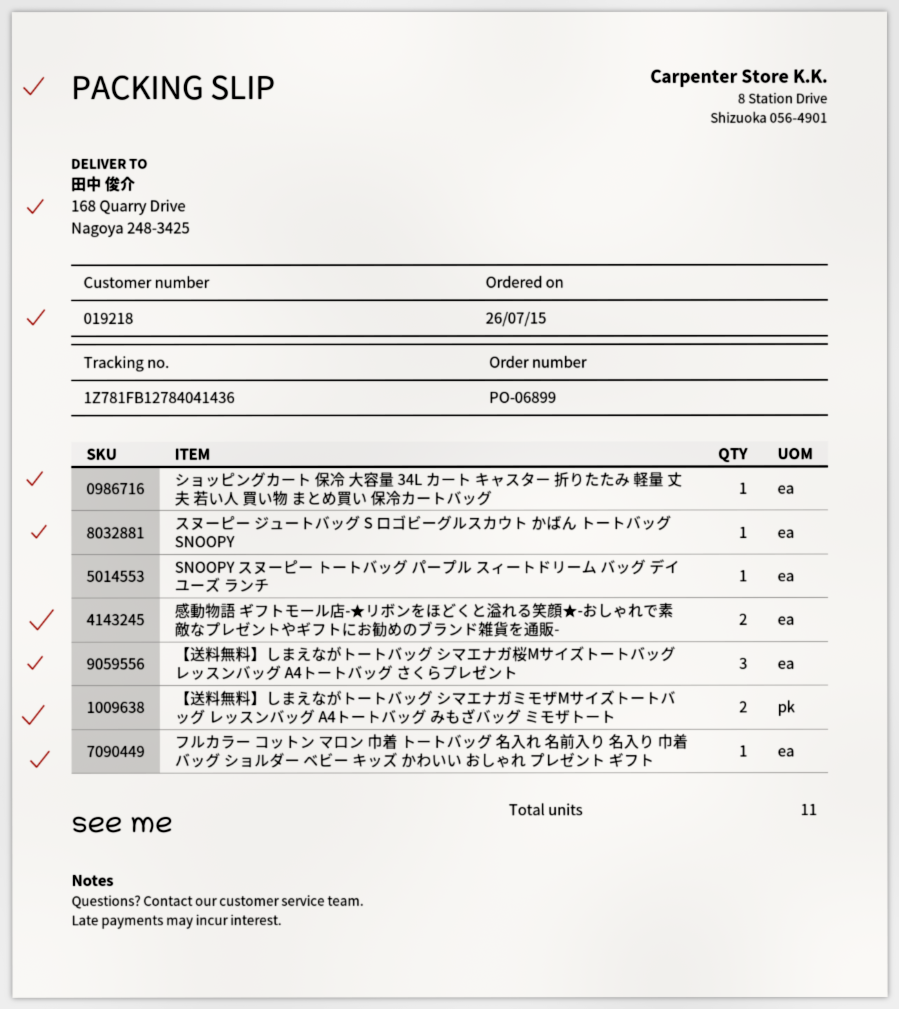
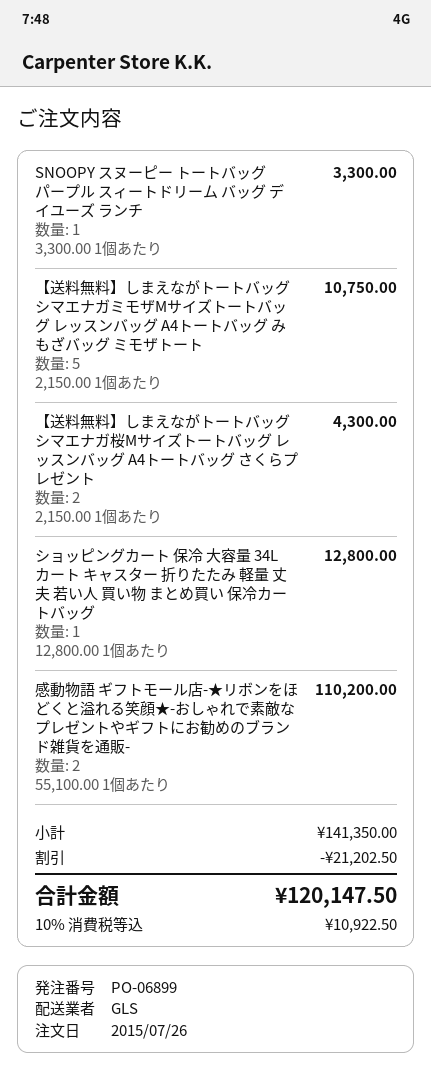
スヌーピー ジュートバッグ S ロゴビーグルスカウト かばん トートバッグ SNOOPY: 1 -> none
【送料無料】しまえながトートバッグ シマエナガ桜Mサイズトートバッグ レッスンバッグ A4トートバッグ さくらプレゼント: 3 -> 2
【送料無料】しまえながトートバッグ シマエナガミモザMサイズトートバッグ レッスンバッグ A4トートバッグ みもざバッグ ミモザトート: 2 -> 5
フルカラー コットン マロン 巾着 トートバッグ 名入れ 名前入り 名入り 巾着バッグ ショルダー ベビー キッズ かわいい おしゃれ プレゼント ギフト: 1 -> none

